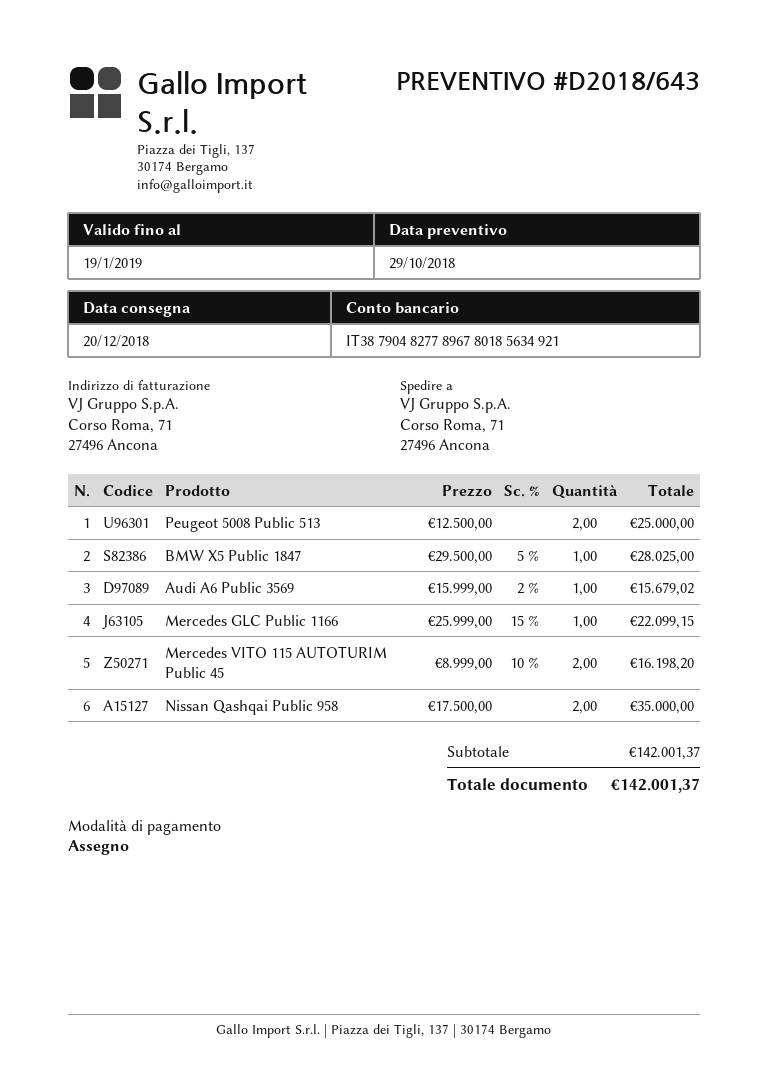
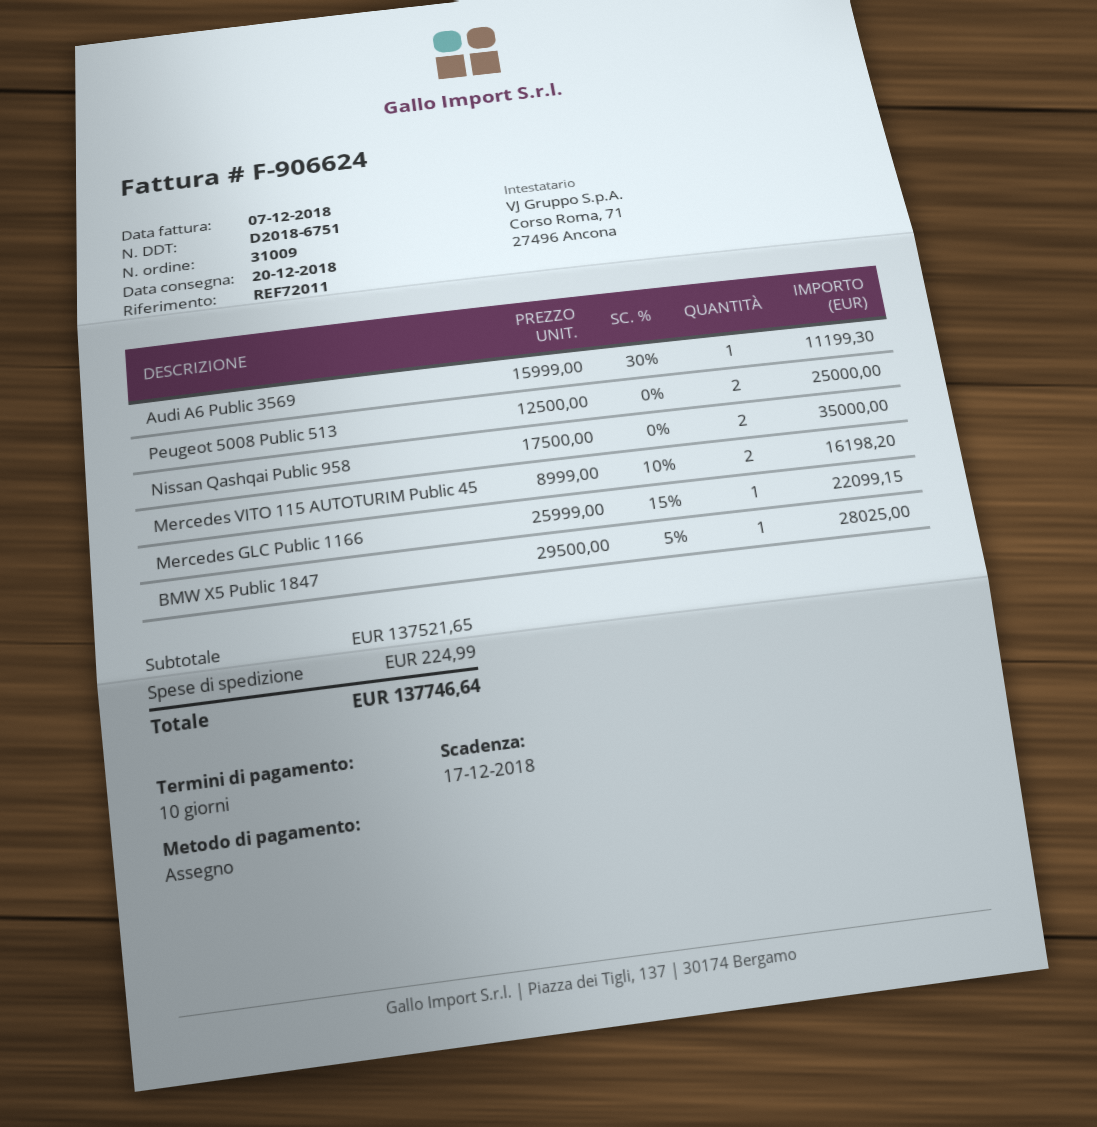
Audi A6 Public 3569: 1 x 15999.00 - 2% = 15679.02 -> 1 x 15999.00 - 30% = 11199.30
subtotal: 142001.37 -> 137521.65
shipping: none -> 224.99
total: 142001.37 -> 137746.64

